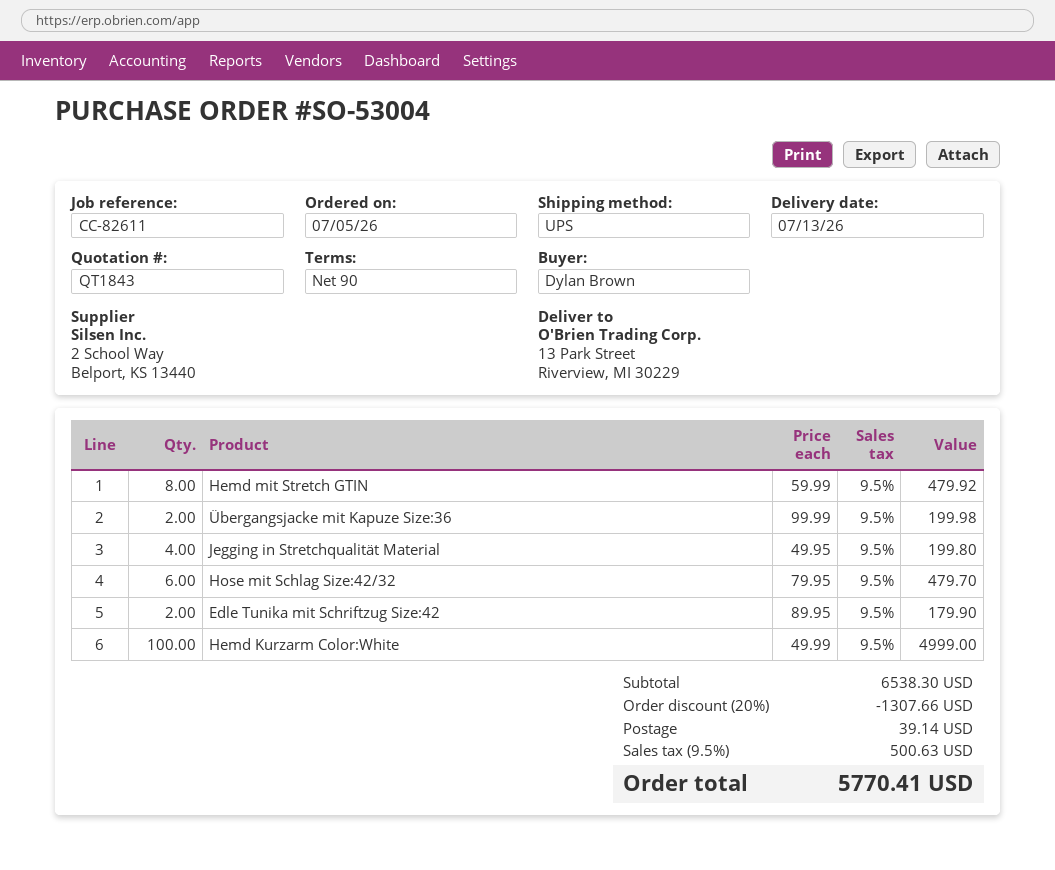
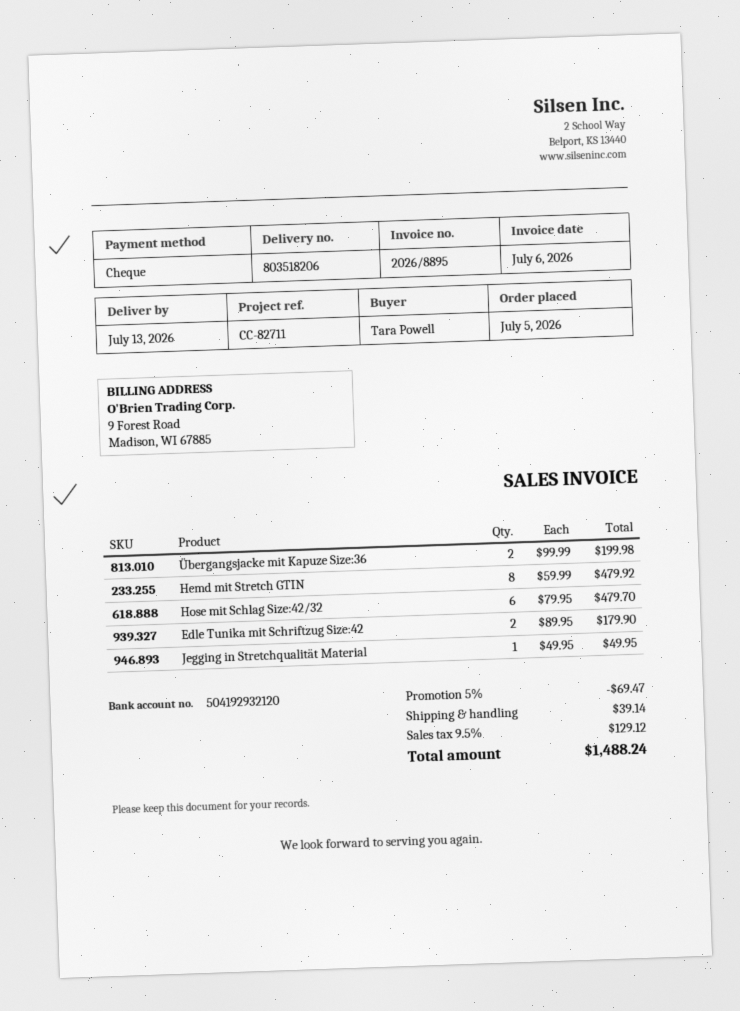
reference: CC-82611 -> CC-82711
ordered by: Dylan Brown -> Tara Powell
Jegging in Stretchqualität Material: 4 x 49.95 = 199.80 -> 1 x 49.95 = 49.95
Hemd Kurzarm Color:White: 100 x 49.99 = 4999.00 -> none
discount: 20% = 1307.66 -> 5% = 69.47
tax: 9.5% = 500.63 -> 9.5% = 129.12
total: 5770.41 -> 1488.24

